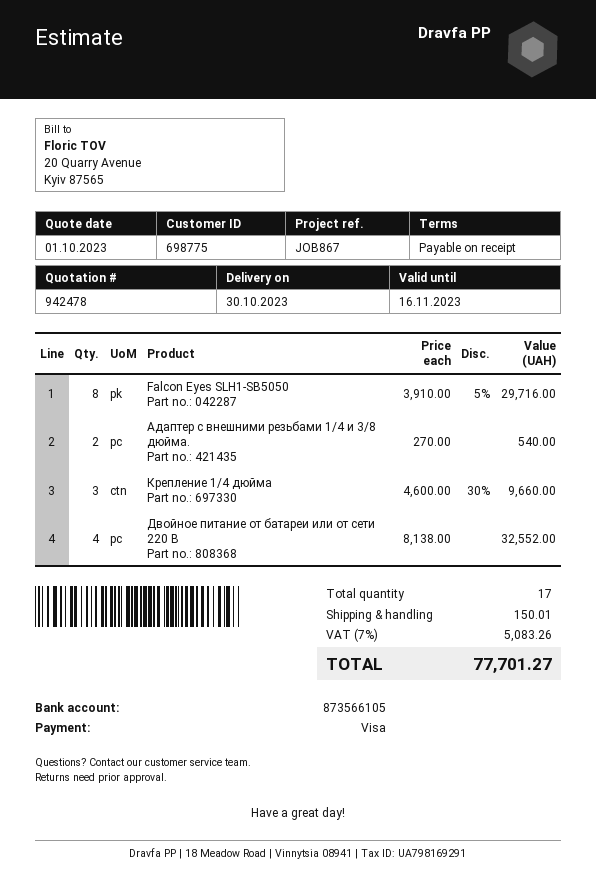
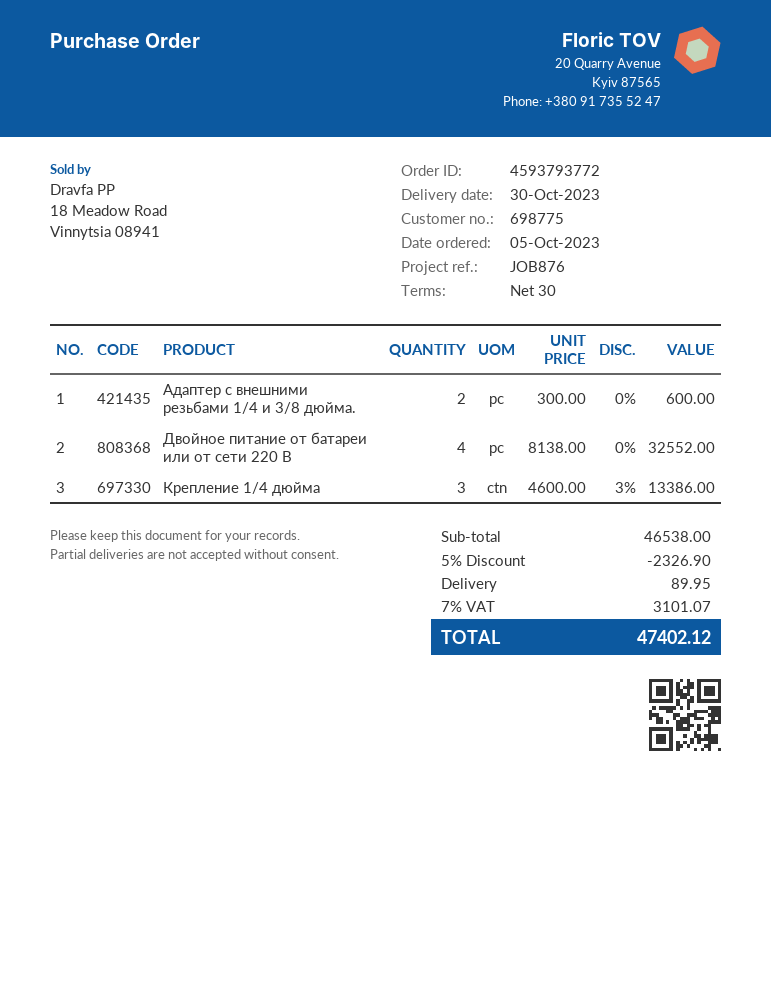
payment terms: on receipt -> 30 days
reference: JOB867 -> JOB876
Falcon Eyes SLH1-SB5050: 8 x 3910.00 - 5% = 29716.00 -> none
Адаптер с внешними резьбами 1/4 и 3/8 дюйма.: 2 x 270.00 = 540.00 -> 2 x 300.00 = 600.00
Крепление 1/4 дюйма: 3 x 4600.00 - 30% = 9660.00 -> 3 x 4600.00 - 3% = 13386.00
discount: none -> 5% = 2326.90
shipping: 150.01 -> 89.95
tax: 7% = 5083.26 -> 7% = 3101.07
total: 77701.27 -> 47402.12

